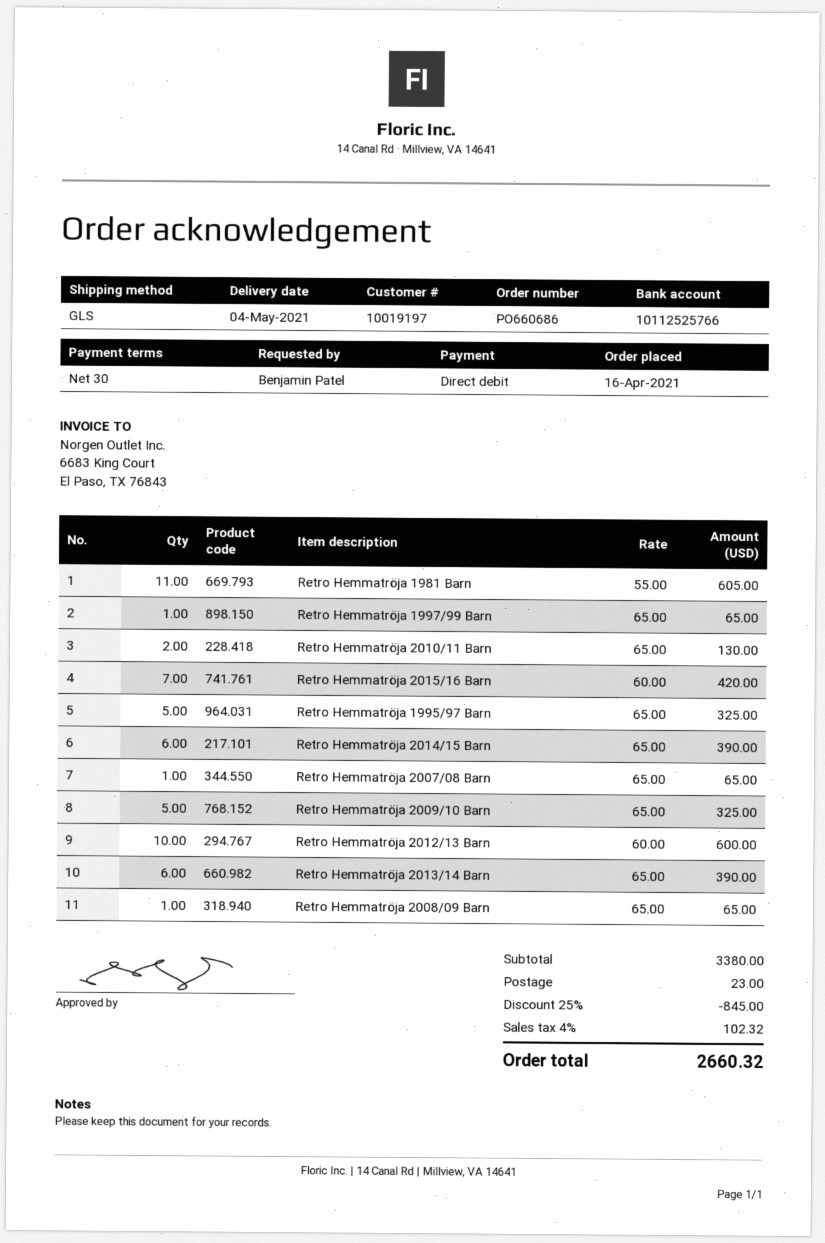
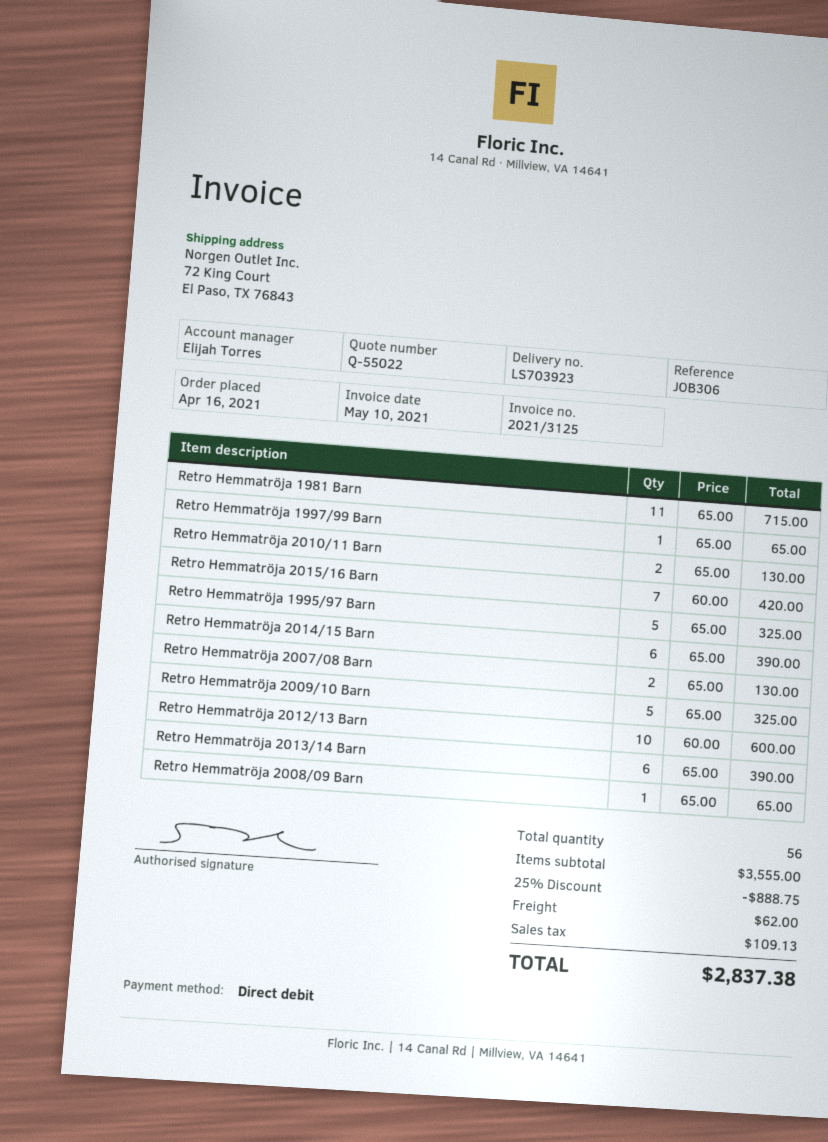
Retro Hemmatröja 1981 Barn: 11 x 55.00 = 605.00 -> 11 x 65.00 = 715.00
Retro Hemmatröja 2007/08 Barn: 1 x 65.00 = 65.00 -> 2 x 65.00 = 130.00
subtotal: 3380.00 -> 3555.00
discount: 25% = 845.00 -> 25% = 888.75
shipping: 23.00 -> 62.00
tax: 102.32 -> 109.13
total: 2660.32 -> 2837.38

